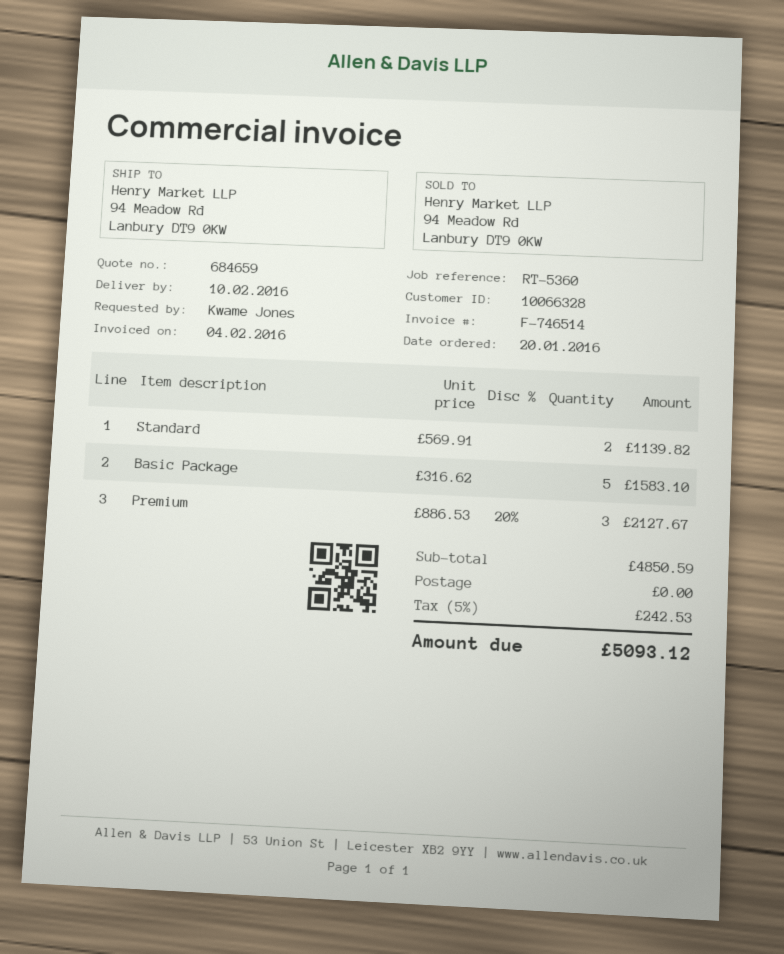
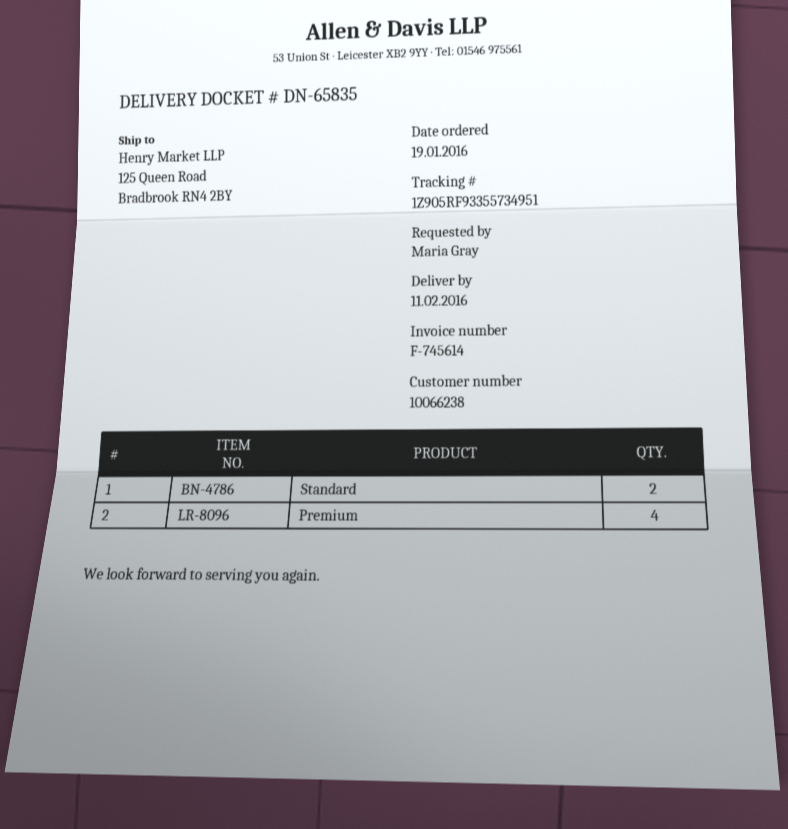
order date: 2016-01-20 -> 2016-01-19
delivery date: 2016-02-10 -> 2016-02-11
invoice number: F-746514 -> F-745614
customer number: 10066328 -> 10066238
ordered by: Kwame Jones -> Maria Gray
ship to: 94 Meadow Rd, Lanbury DT9 0KW -> 125 Queen Road, Bradbrook RN4 2BY
Basic Package: 5 -> none
Premium: 3 -> 4

